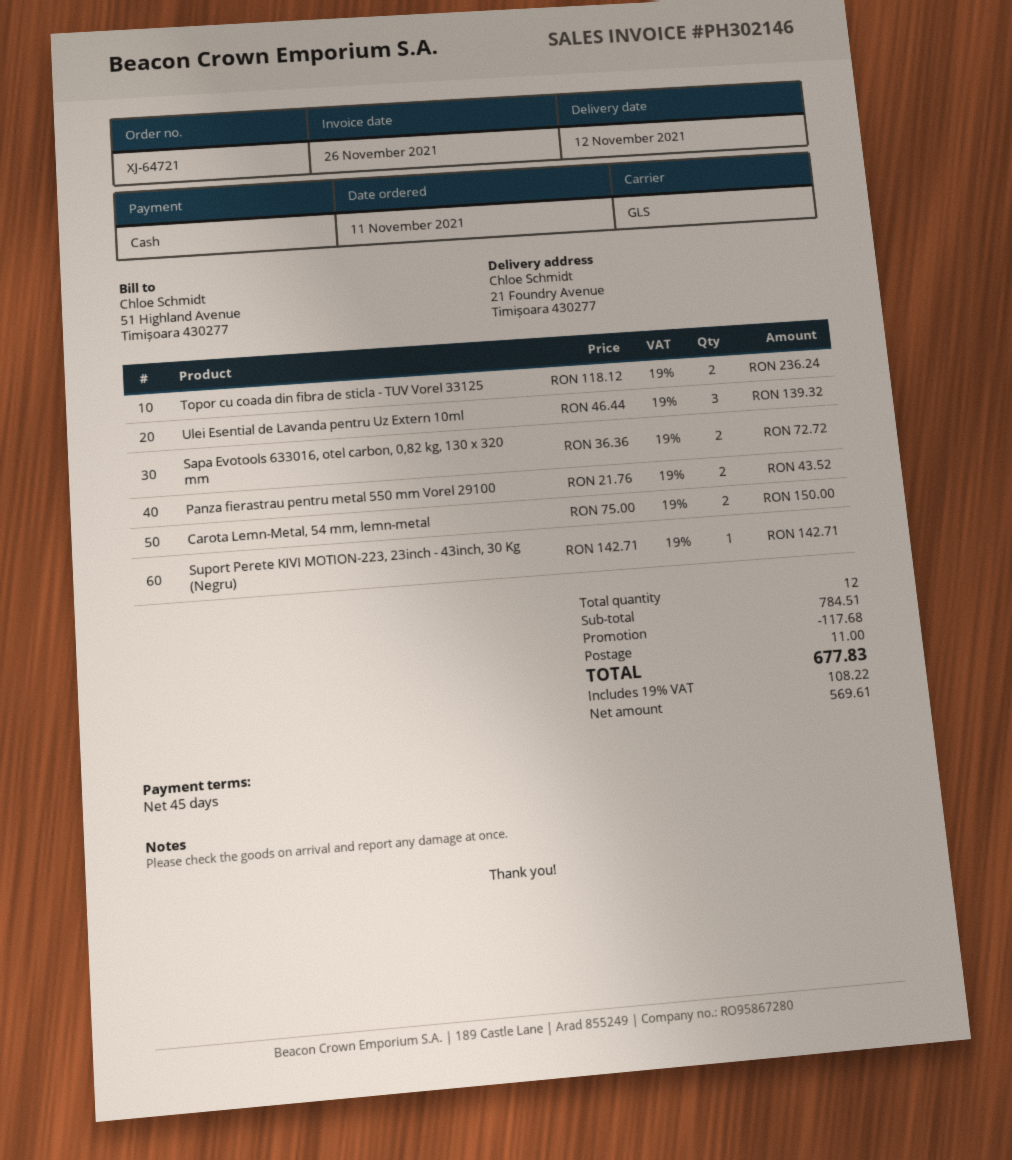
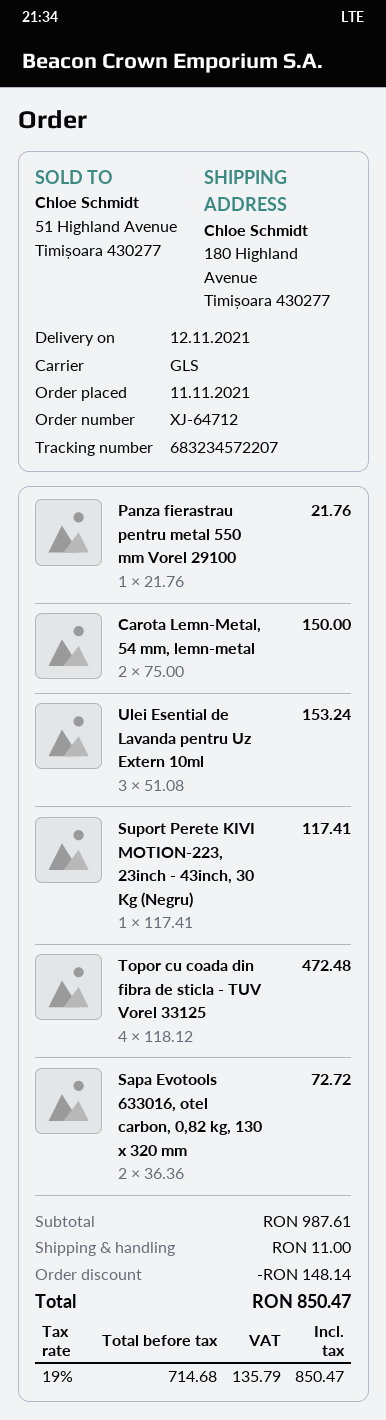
order number: XJ-64721 -> XJ-64712
ship to: 21 Foundry Avenue, Timișoara 430277 -> 180 Highland Avenue, Timișoara 430277
Topor cu coada din fibra de sticla - TUV Vorel 33125: 2 x 118.12 = 236.24 -> 4 x 118.12 = 472.48
Ulei Esential de Lavanda pentru Uz Extern 10ml: 3 x 46.44 = 139.32 -> 3 x 51.08 = 153.24
Panza fierastrau pentru metal 550 mm Vorel 29100: 2 x 21.76 = 43.52 -> 1 x 21.76 = 21.76
Suport Perete KIVI MOTION-223, 23inch - 43inch, 30 Kg (Negru): 1 x 142.71 = 142.71 -> 1 x 117.41 = 117.41
subtotal: 784.51 -> 987.61
discount: 117.68 -> 148.14
net: 569.61 -> 714.68
tax: 19% = 108.22 -> 19% = 135.79
total: 677.83 -> 850.47

